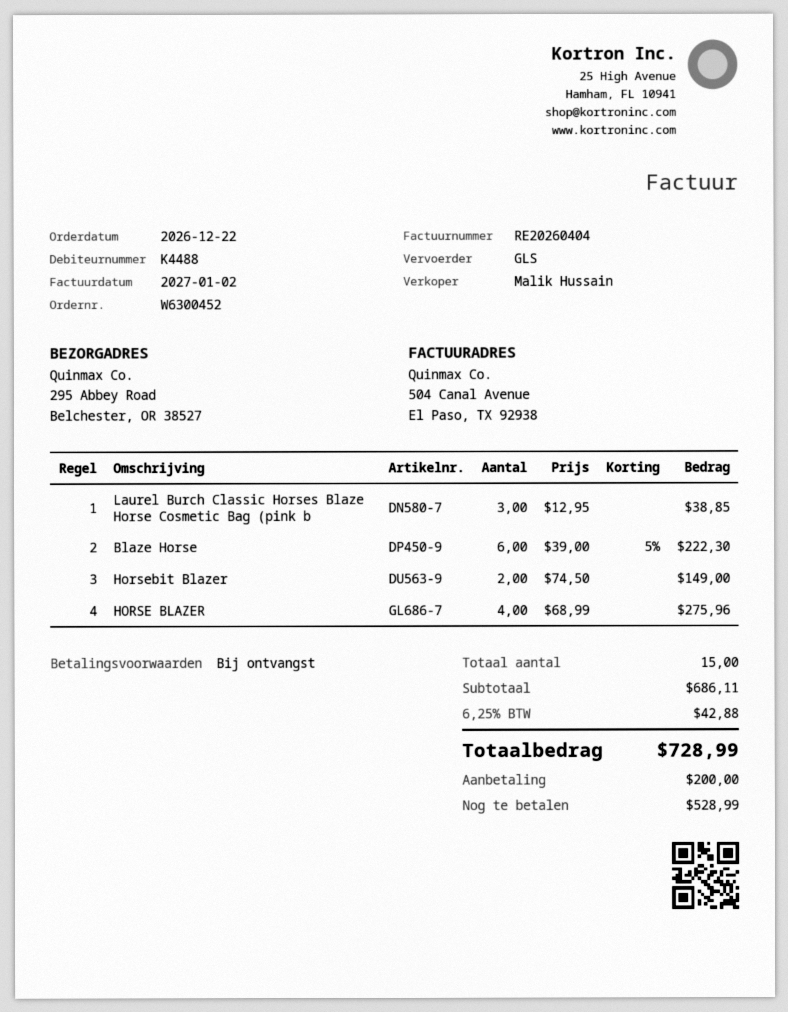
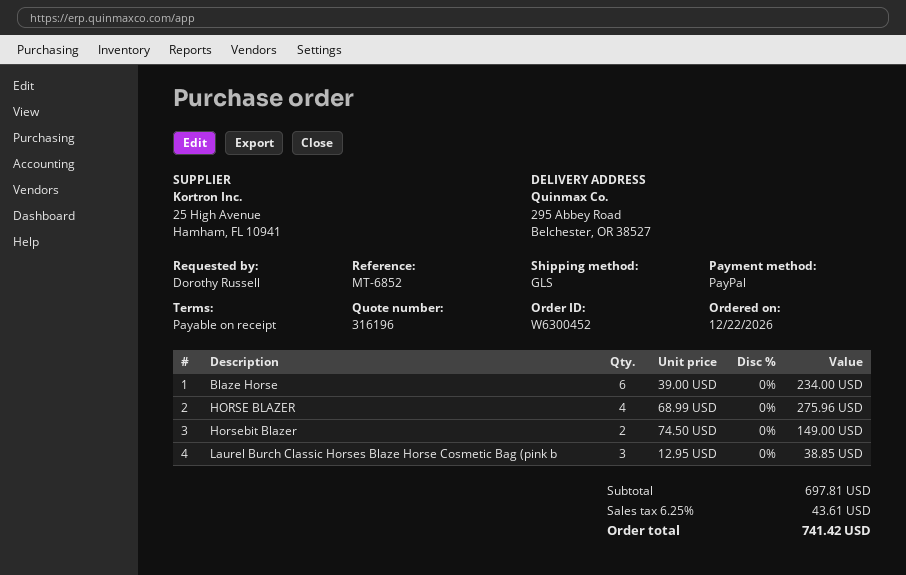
Blaze Horse: 6 x 39.00 - 5% = 222.30 -> 6 x 39.00 = 234.00
subtotal: 686.11 -> 697.81
tax: 6.25% = 42.88 -> 6.25% = 43.61
total: 728.99 -> 741.42

